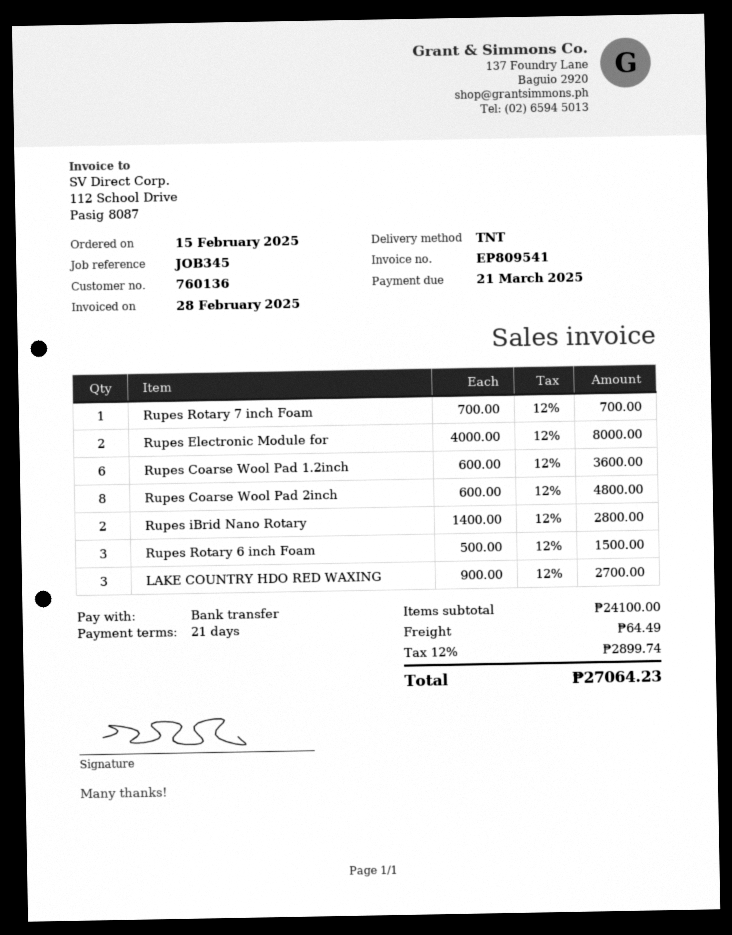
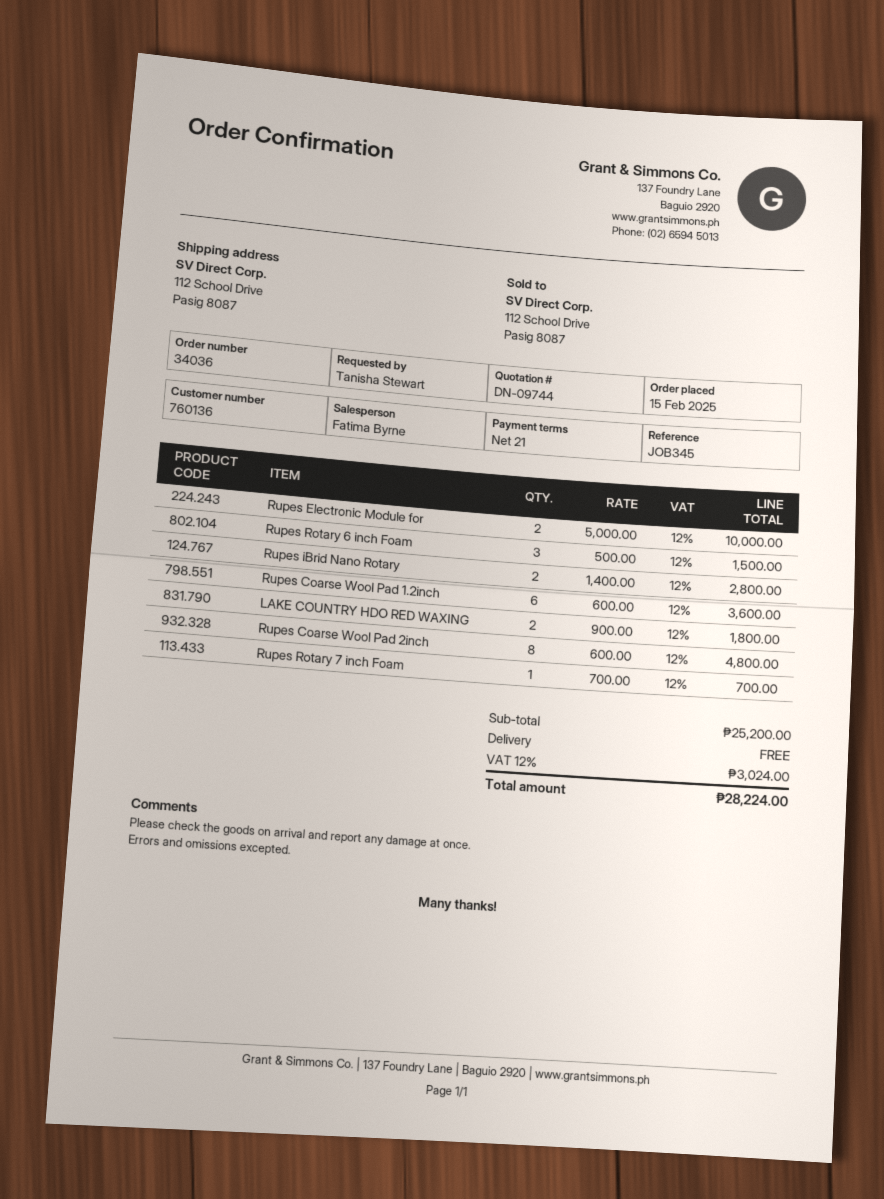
Rupes Electronic Module for: 2 x 4000.00 = 8000.00 -> 2 x 5000.00 = 10000.00
LAKE COUNTRY HDO RED WAXING: 3 x 900.00 = 2700.00 -> 2 x 900.00 = 1800.00
subtotal: 24100.00 -> 25200.00
shipping: 64.49 -> 0.00
tax: 12% = 2899.74 -> 12% = 3024.00
total: 27064.23 -> 28224.00

